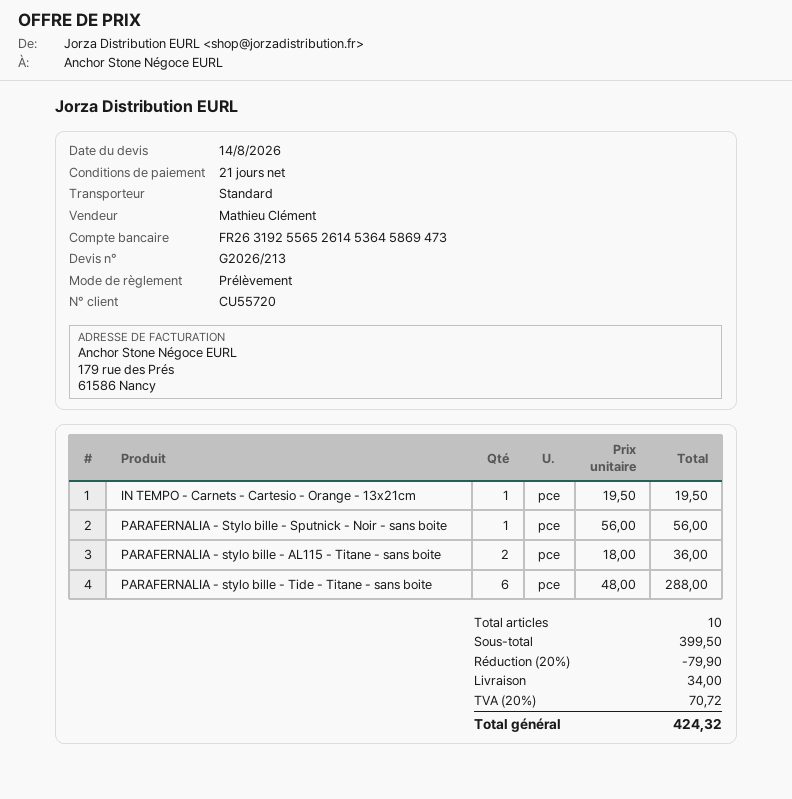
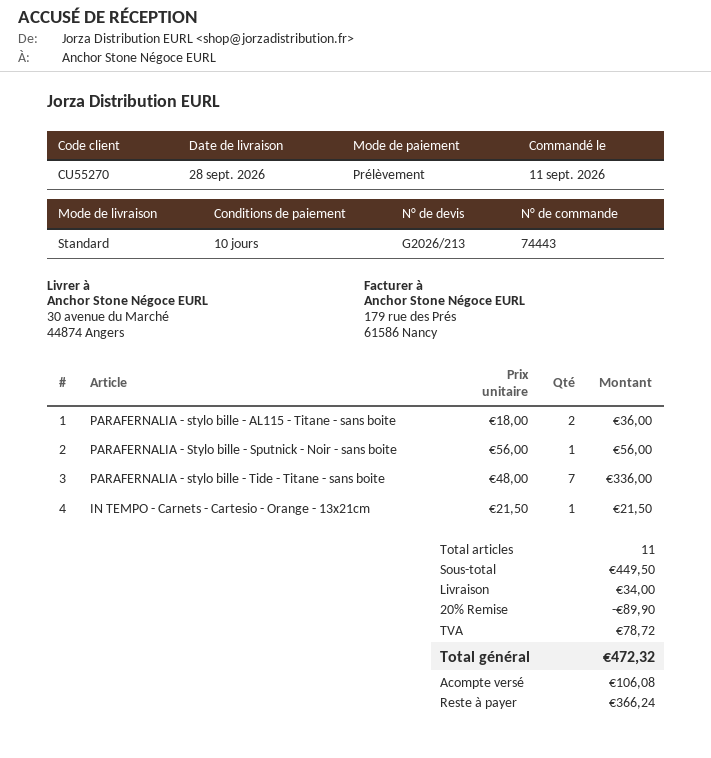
payment terms: 21 days -> 10 days
customer number: CU55720 -> CU55270
IN TEMPO - Carnets - Cartesio - Orange - 13x21cm: 1 x 19.50 = 19.50 -> 1 x 21.50 = 21.50
PARAFERNALIA - stylo bille - Tide - Titane - sans boite: 6 x 48.00 = 288.00 -> 7 x 48.00 = 336.00
total quantity: 10 -> 11
subtotal: 399.50 -> 449.50
discount: 20% = 79.90 -> 20% = 89.90
tax: 70.72 -> 78.72
total: 424.32 -> 472.32

